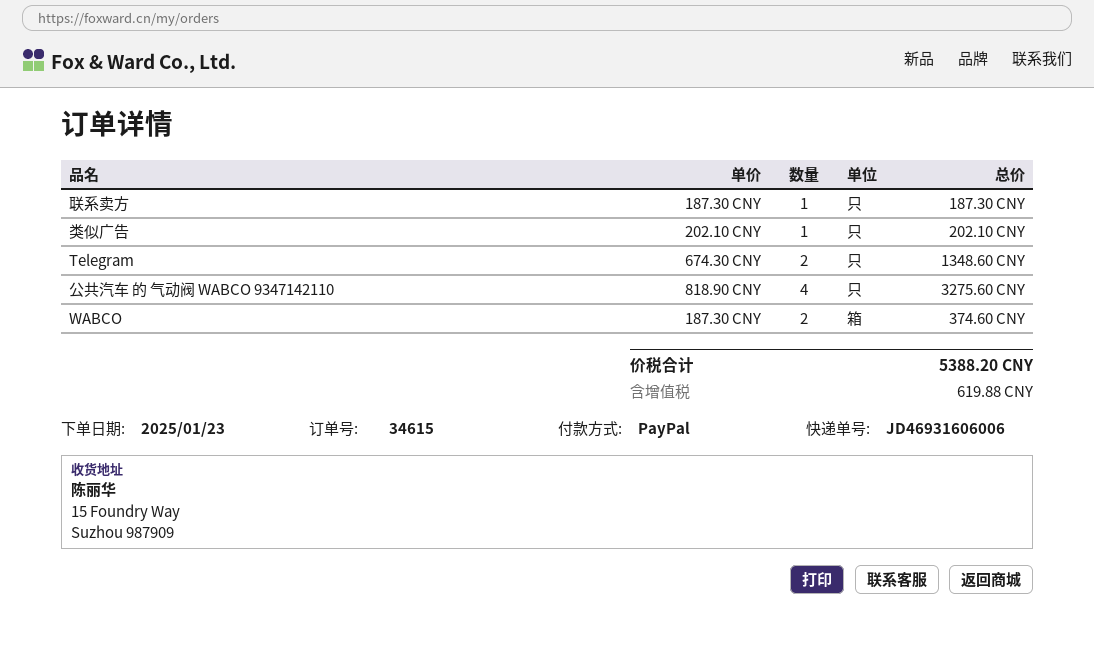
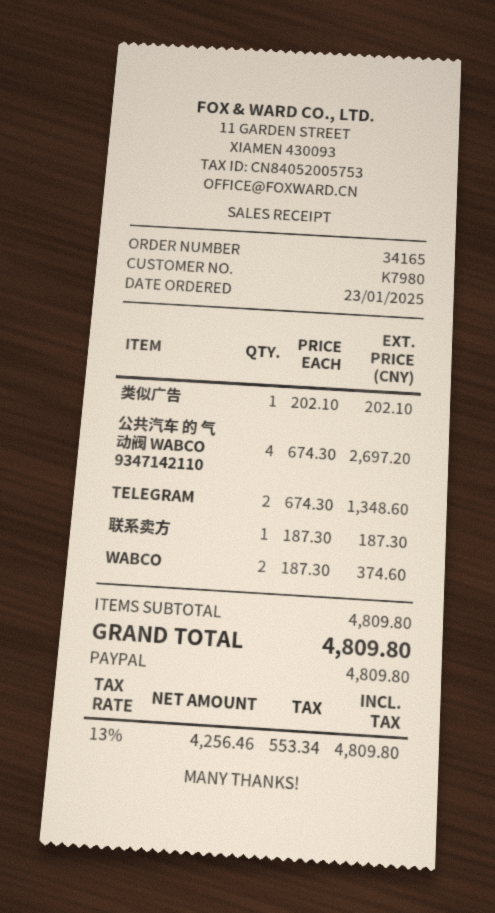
order number: 34615 -> 34165
公共汽车 的 气动阀 WABCO 9347142110: 4 x 818.90 = 3275.60 -> 4 x 674.30 = 2697.20
tax: 619.88 -> 553.34
total: 5388.20 -> 4809.80

